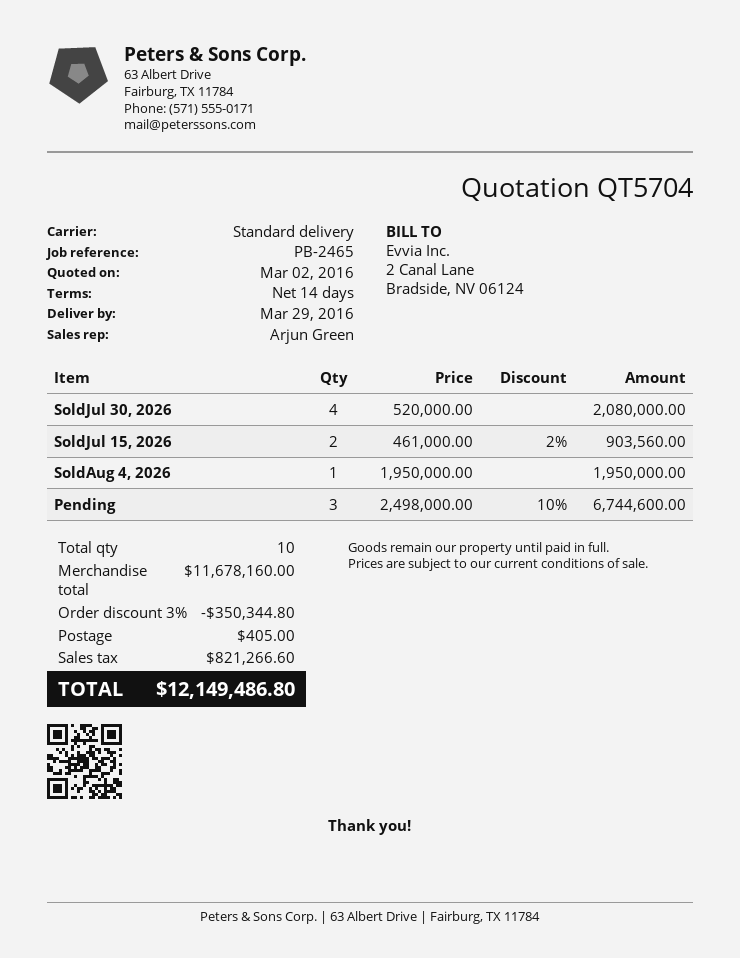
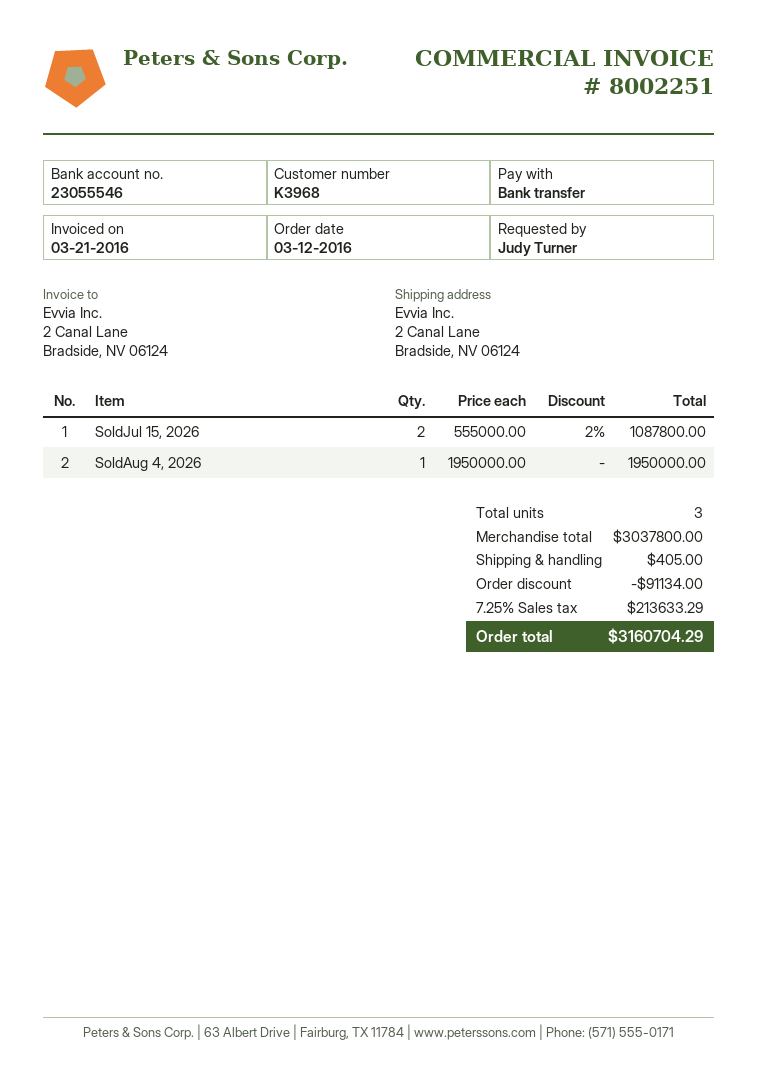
SoldJul 30, 2026: 4 x 520000.00 = 2080000.00 -> none
SoldJul 15, 2026: 2 x 461000.00 - 2% = 903560.00 -> 2 x 555000.00 - 2% = 1087800.00
Pending: 3 x 2498000.00 - 10% = 6744600.00 -> none
total quantity: 10 -> 3
subtotal: 11678160.00 -> 3037800.00
discount: 350344.80 -> 91134.00
tax: 821266.60 -> 213633.29
total: 12149486.80 -> 3160704.29

